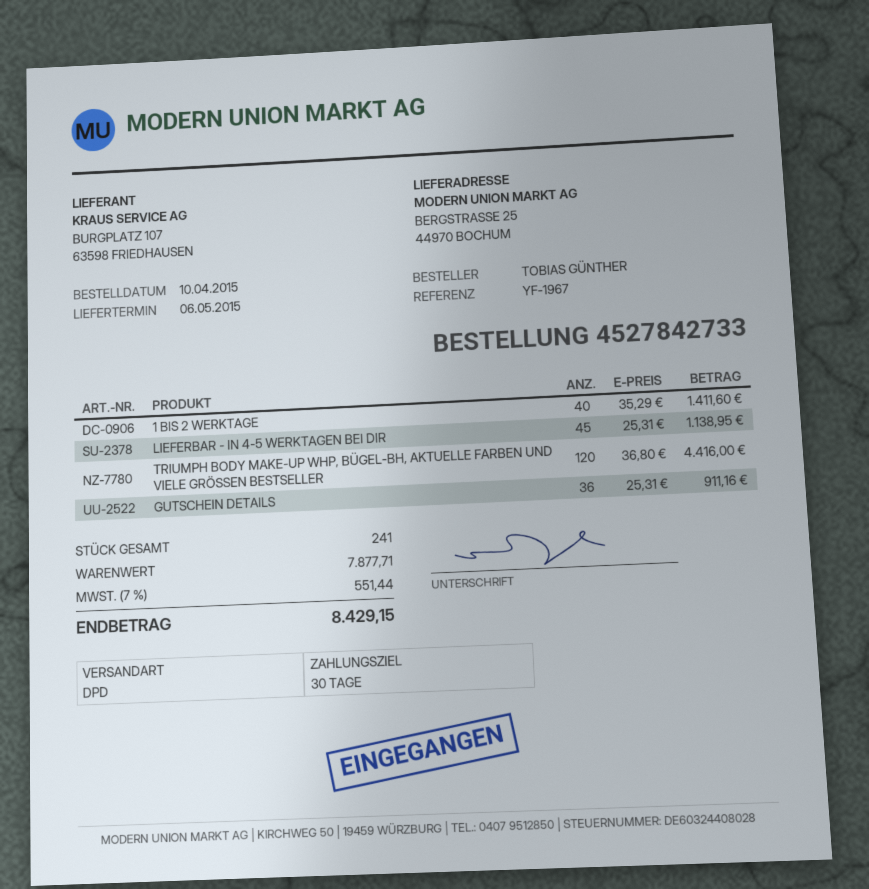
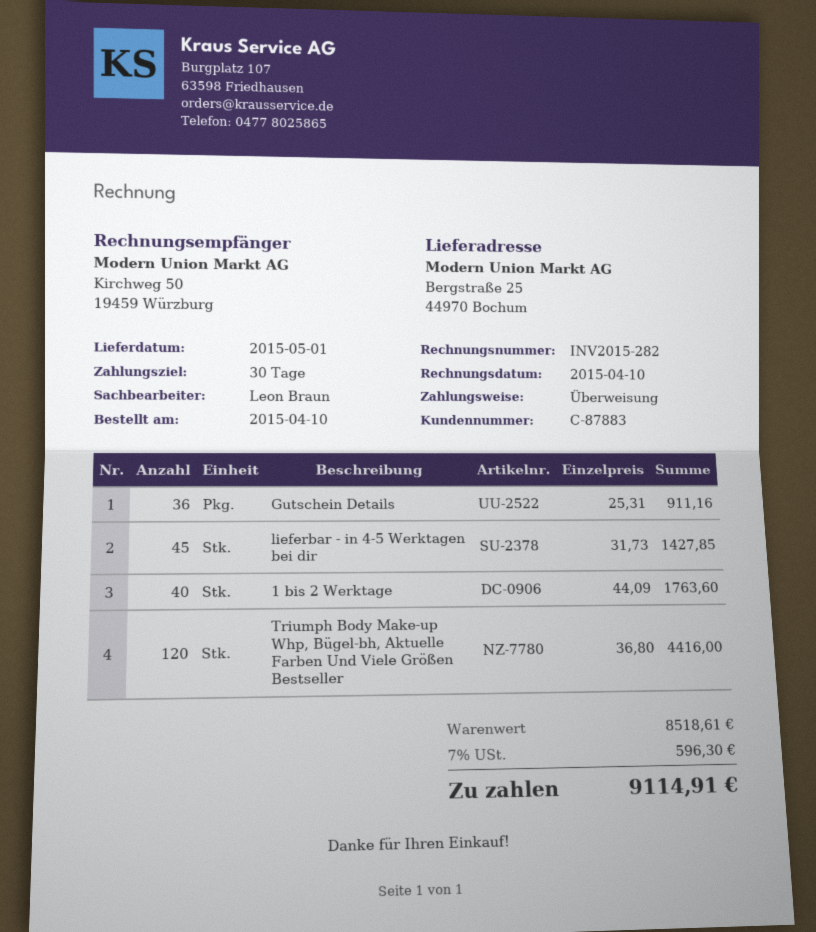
delivery date: 2015-05-06 -> 2015-05-01
1 BIS 2 WERKTAGE: 40 x 35.29 = 1411.60 -> 40 x 44.09 = 1763.60
LIEFERBAR - IN 4-5 WERKTAGEN BEI DIR: 45 x 25.31 = 1138.95 -> 45 x 31.73 = 1427.85
subtotal: 7877.71 -> 8518.61
tax: 7% = 551.44 -> 7% = 596.30
total: 8429.15 -> 9114.91

